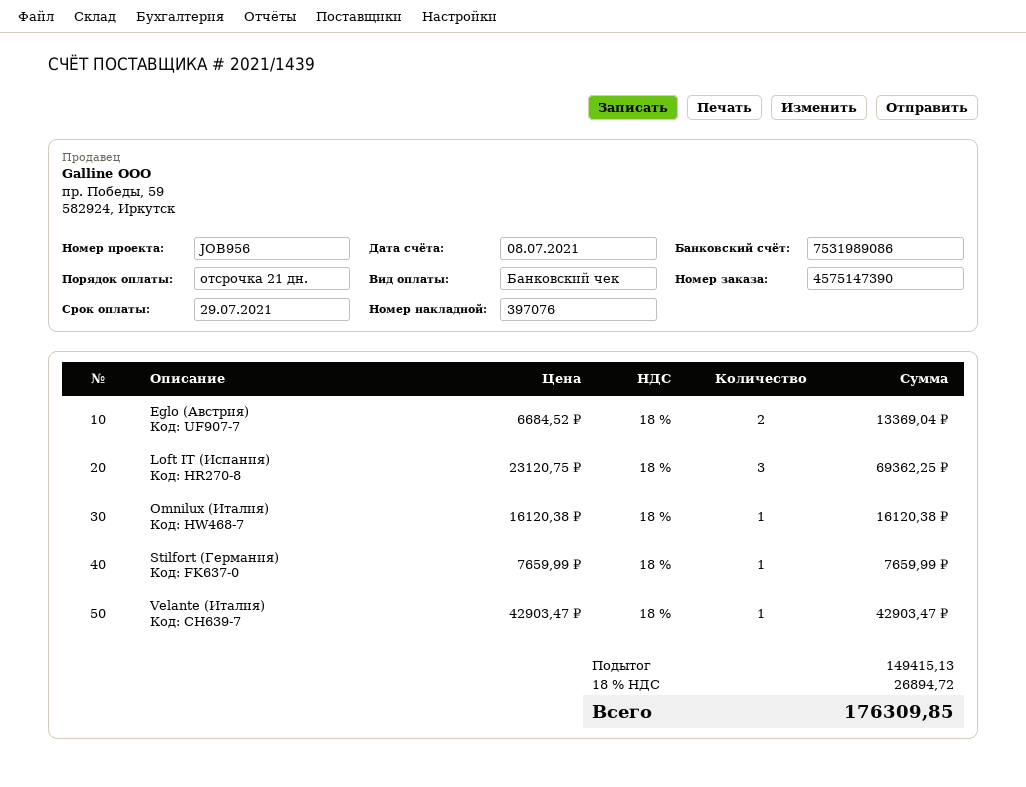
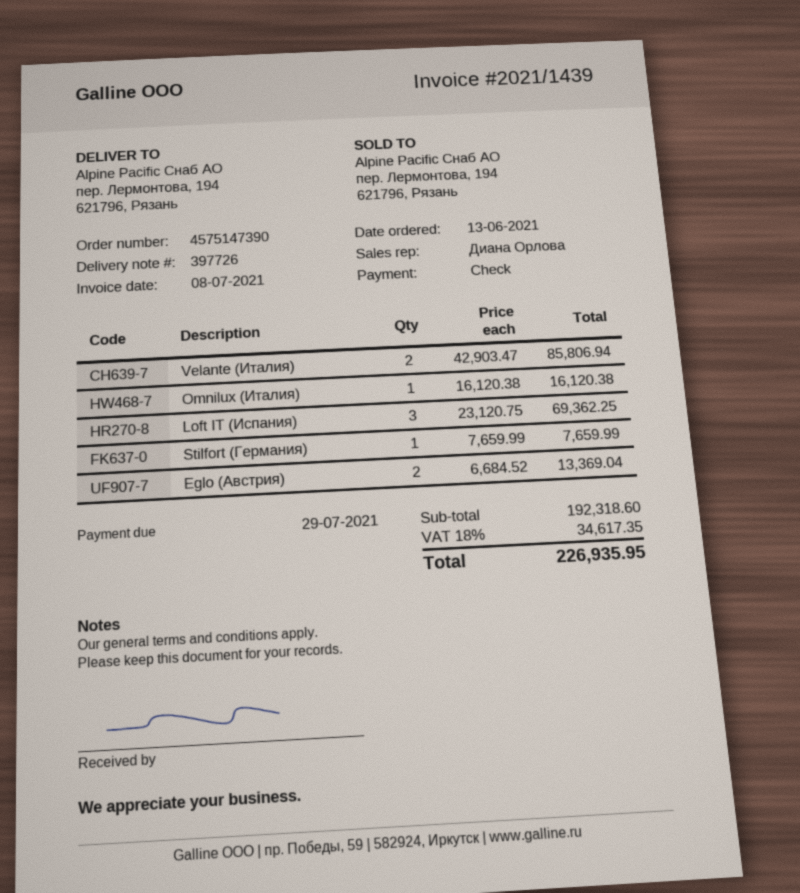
delivery note number: 397076 -> 397726
Velante (Италия): 1 x 42903.47 = 42903.47 -> 2 x 42903.47 = 85806.94
subtotal: 149415.13 -> 192318.60
tax: 18% = 26894.72 -> 18% = 34617.35
total: 176309.85 -> 226935.95

